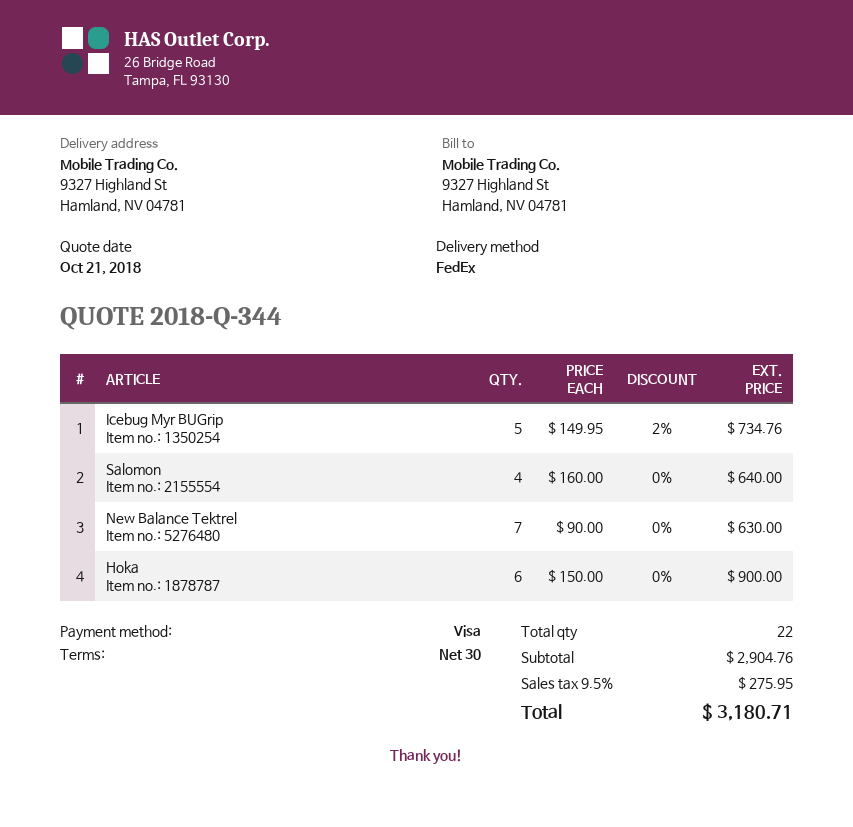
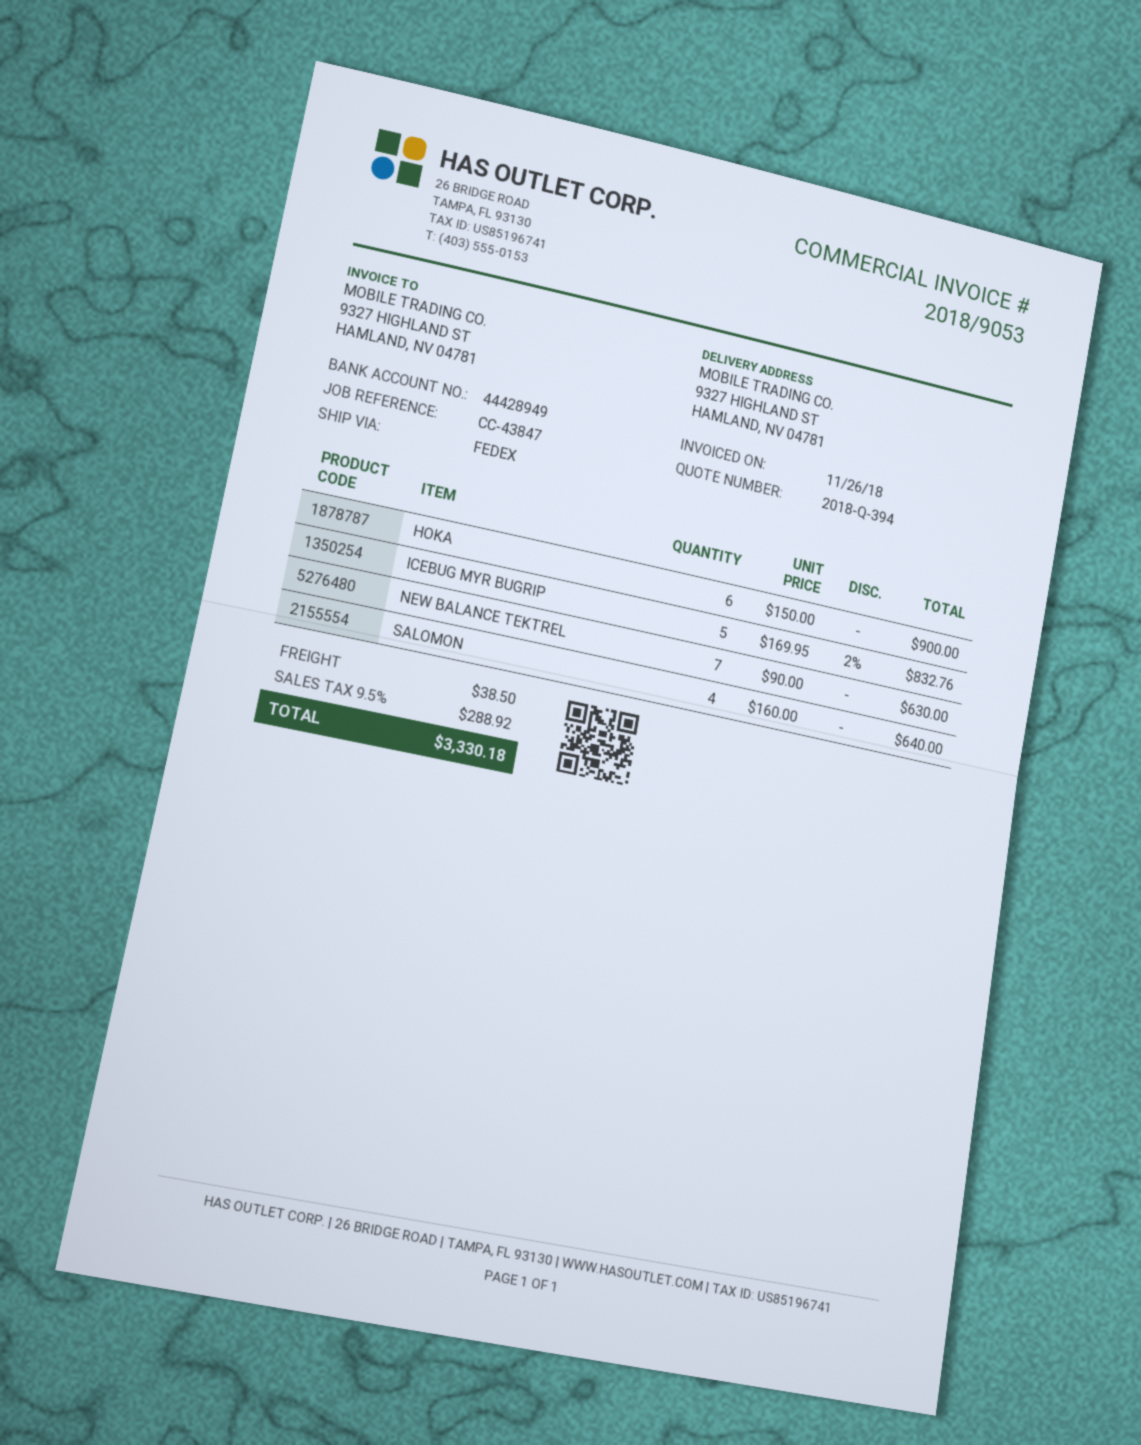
quote number: 2018-Q-344 -> 2018-Q-394
Icebug Myr BUGrip: 5 x 149.95 - 2% = 734.76 -> 5 x 169.95 - 2% = 832.76
shipping: none -> 38.50
tax: 9.5% = 275.95 -> 9.5% = 288.92
total: 3180.71 -> 3330.18

